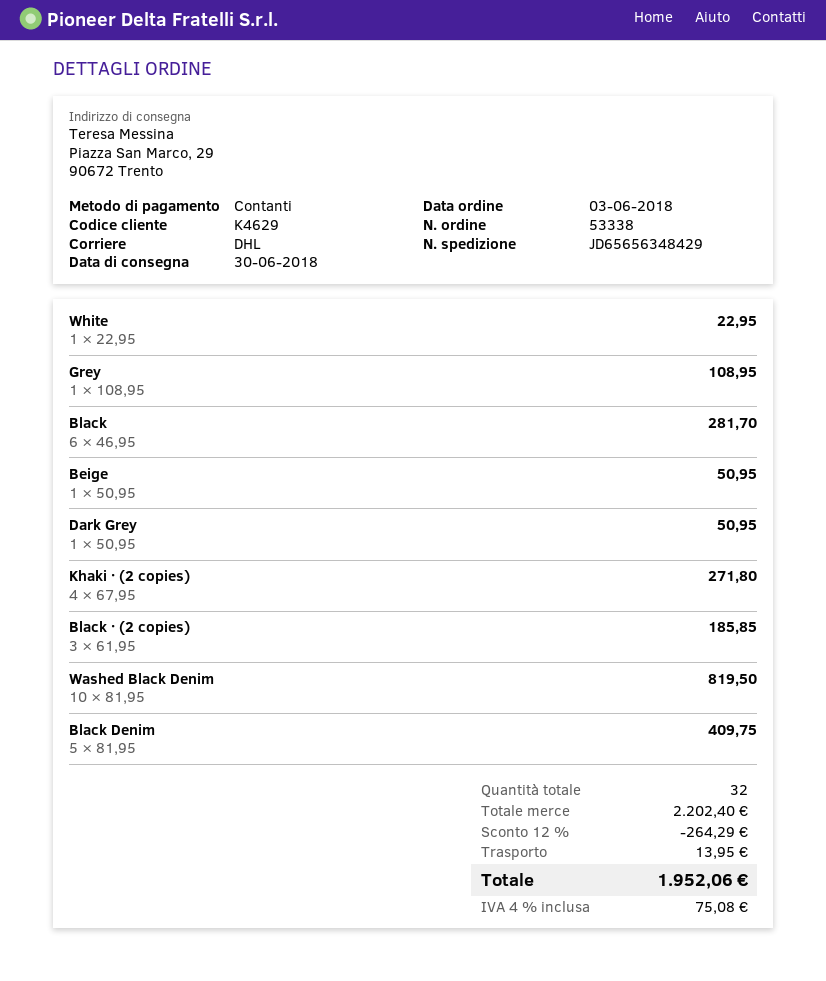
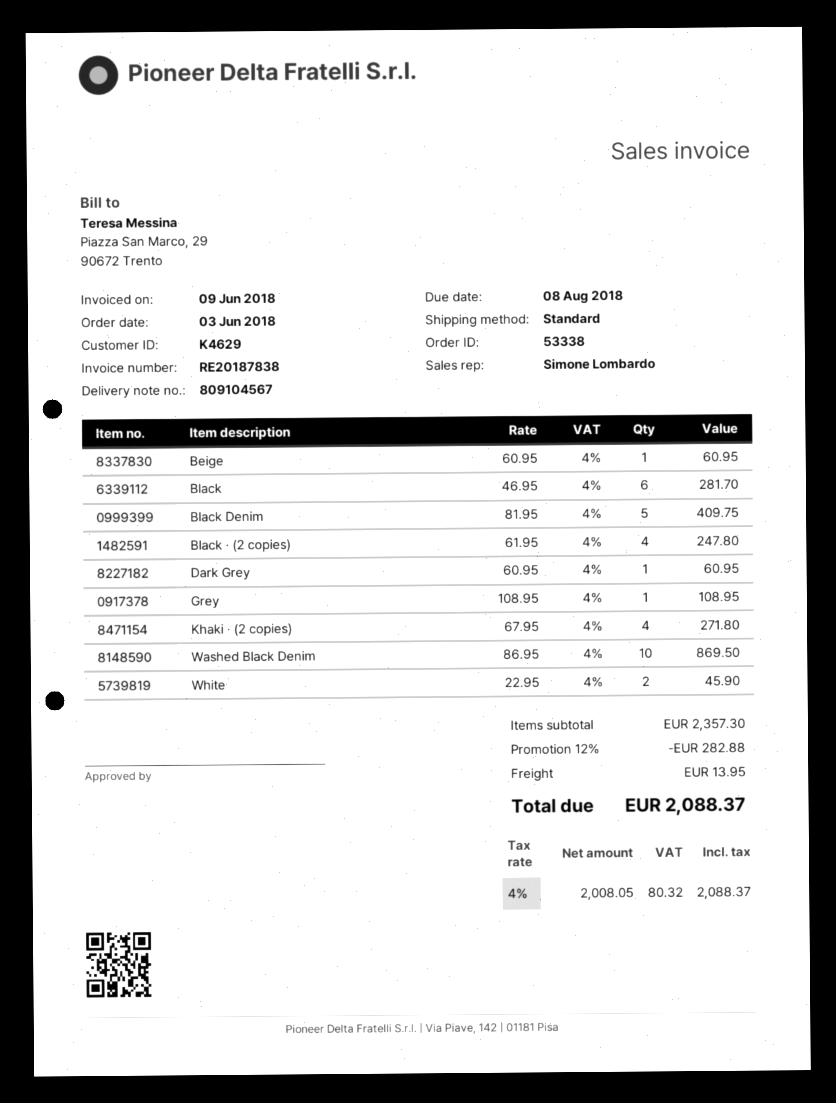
shipping method: DHL -> standard
White: 1 x 22.95 = 22.95 -> 2 x 22.95 = 45.90
Beige: 1 x 50.95 = 50.95 -> 1 x 60.95 = 60.95
Dark Grey: 1 x 50.95 = 50.95 -> 1 x 60.95 = 60.95
Black · (2 copies): 3 x 61.95 = 185.85 -> 4 x 61.95 = 247.80
Washed Black Denim: 10 x 81.95 = 819.50 -> 10 x 86.95 = 869.50
subtotal: 2202.40 -> 2357.30
discount: 12% = 264.29 -> 12% = 282.88
tax: 4% = 75.08 -> 4% = 80.32
total: 1952.06 -> 2088.37

